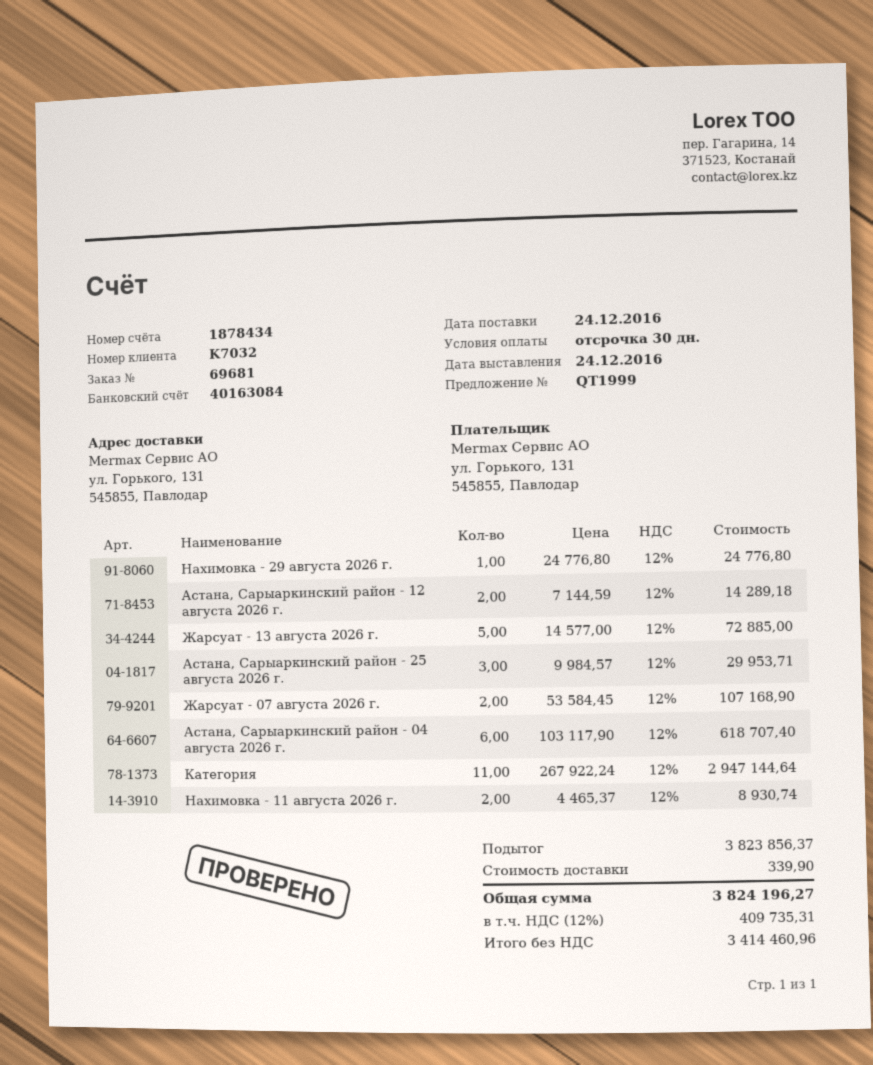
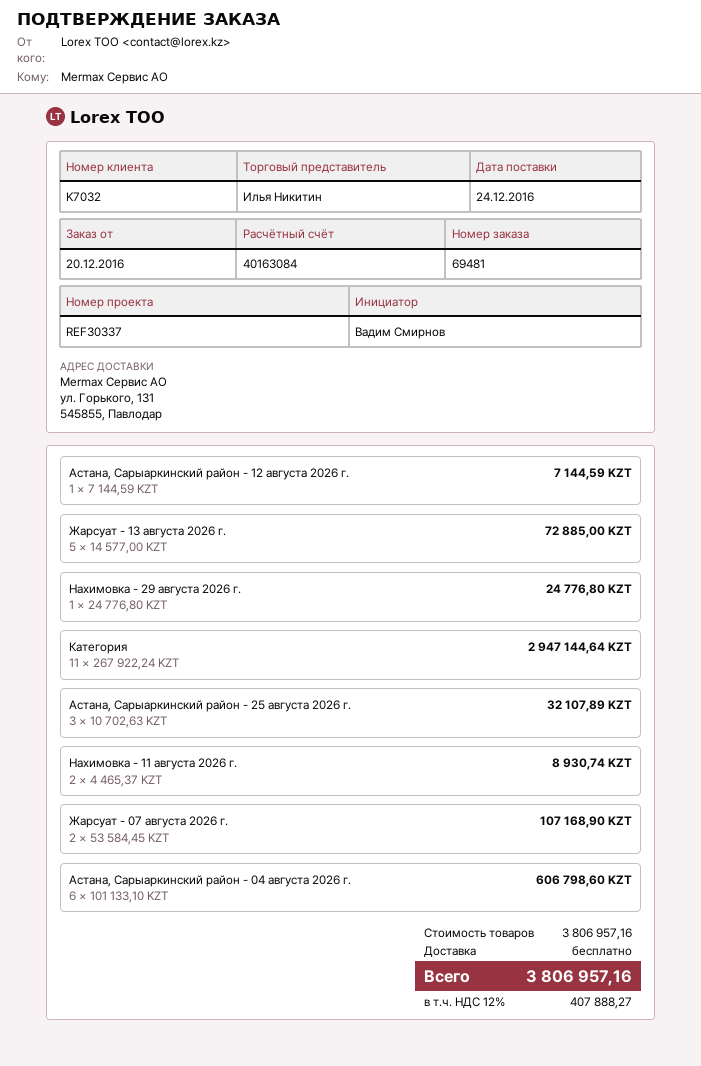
order number: 69681 -> 69481
Астана, Сарыаркинский район - 12 августа 2026 г.: 2 x 7144.59 = 14289.18 -> 1 x 7144.59 = 7144.59
Астана, Сарыаркинский район - 25 августа 2026 г.: 3 x 9984.57 = 29953.71 -> 3 x 10702.63 = 32107.89
Астана, Сарыаркинский район - 04 августа 2026 г.: 6 x 103117.90 = 618707.40 -> 6 x 101133.10 = 606798.60
subtotal: 3823856.37 -> 3806957.16
shipping: 339.90 -> 0.00
tax: 12% = 409735.31 -> 12% = 407888.27
total: 3824196.27 -> 3806957.16

